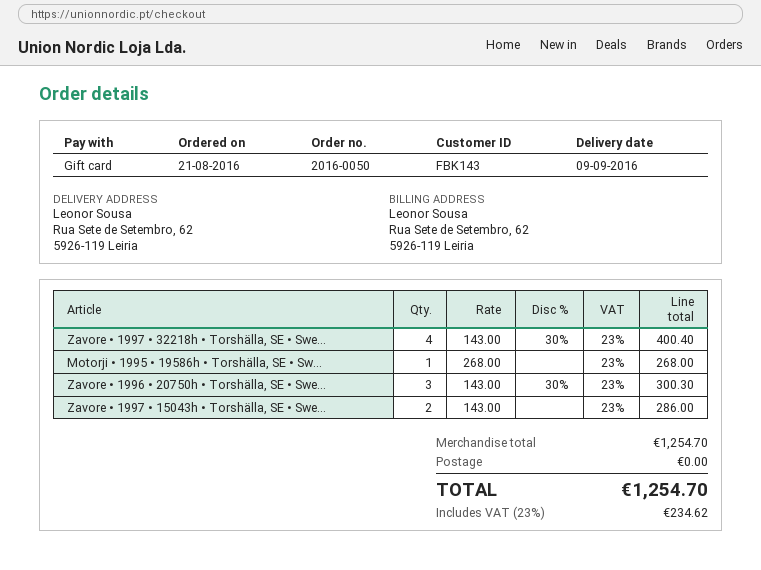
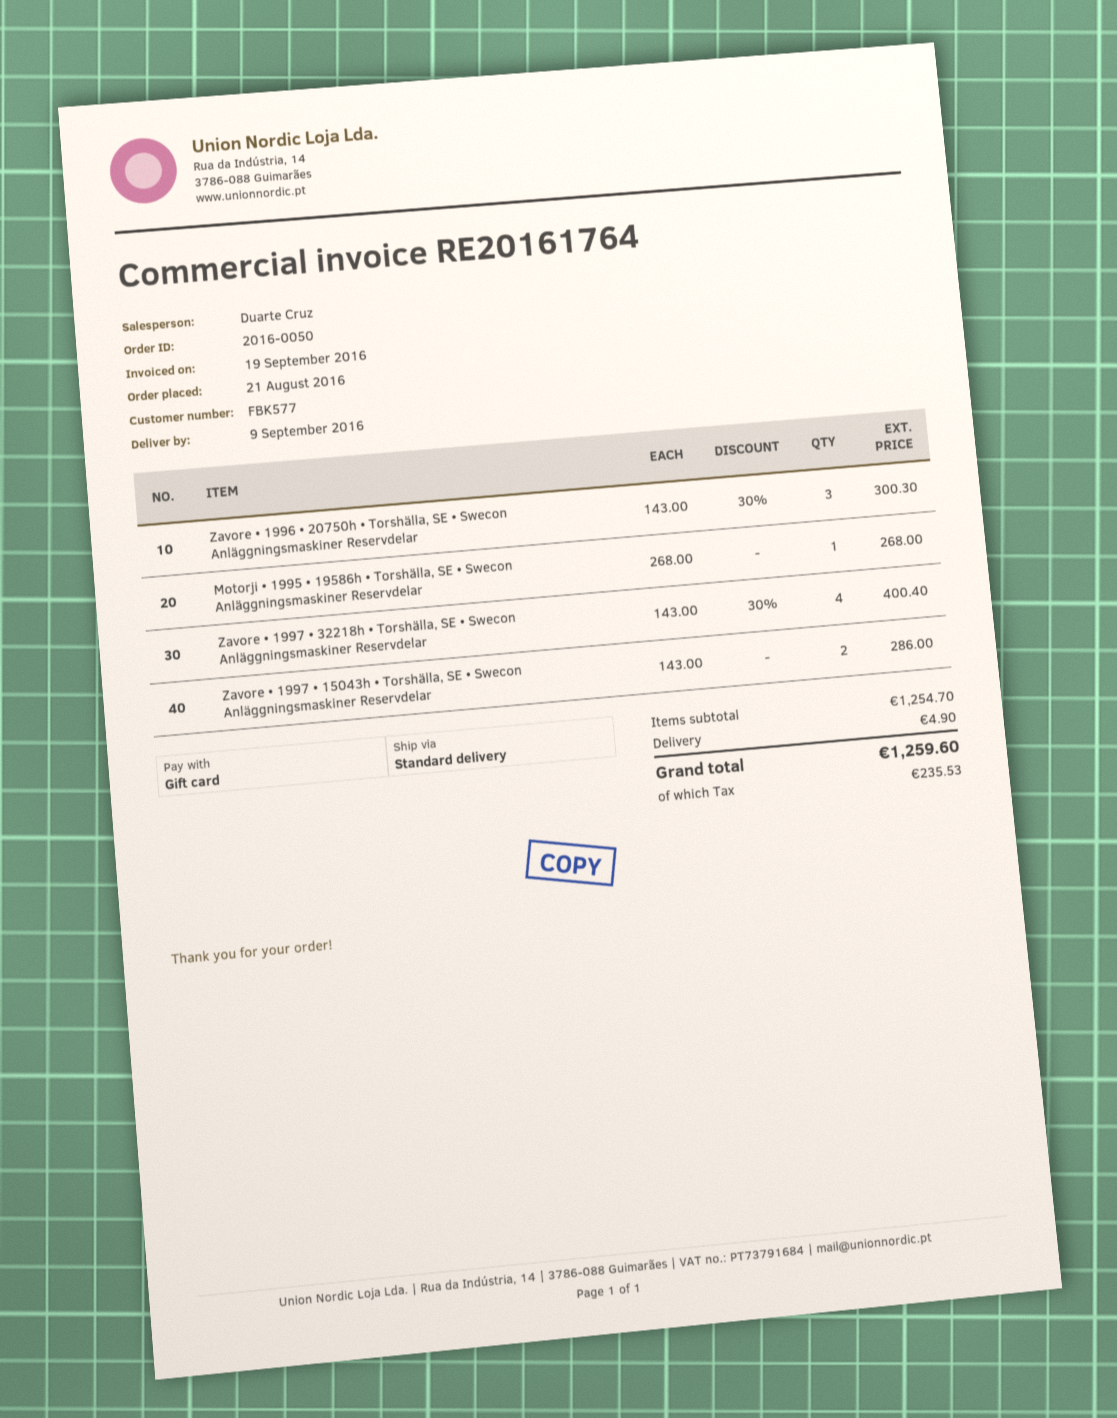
customer number: FBK143 -> FBK577
shipping: 0.00 -> 4.90
tax: 234.62 -> 235.53
total: 1254.70 -> 1259.60

